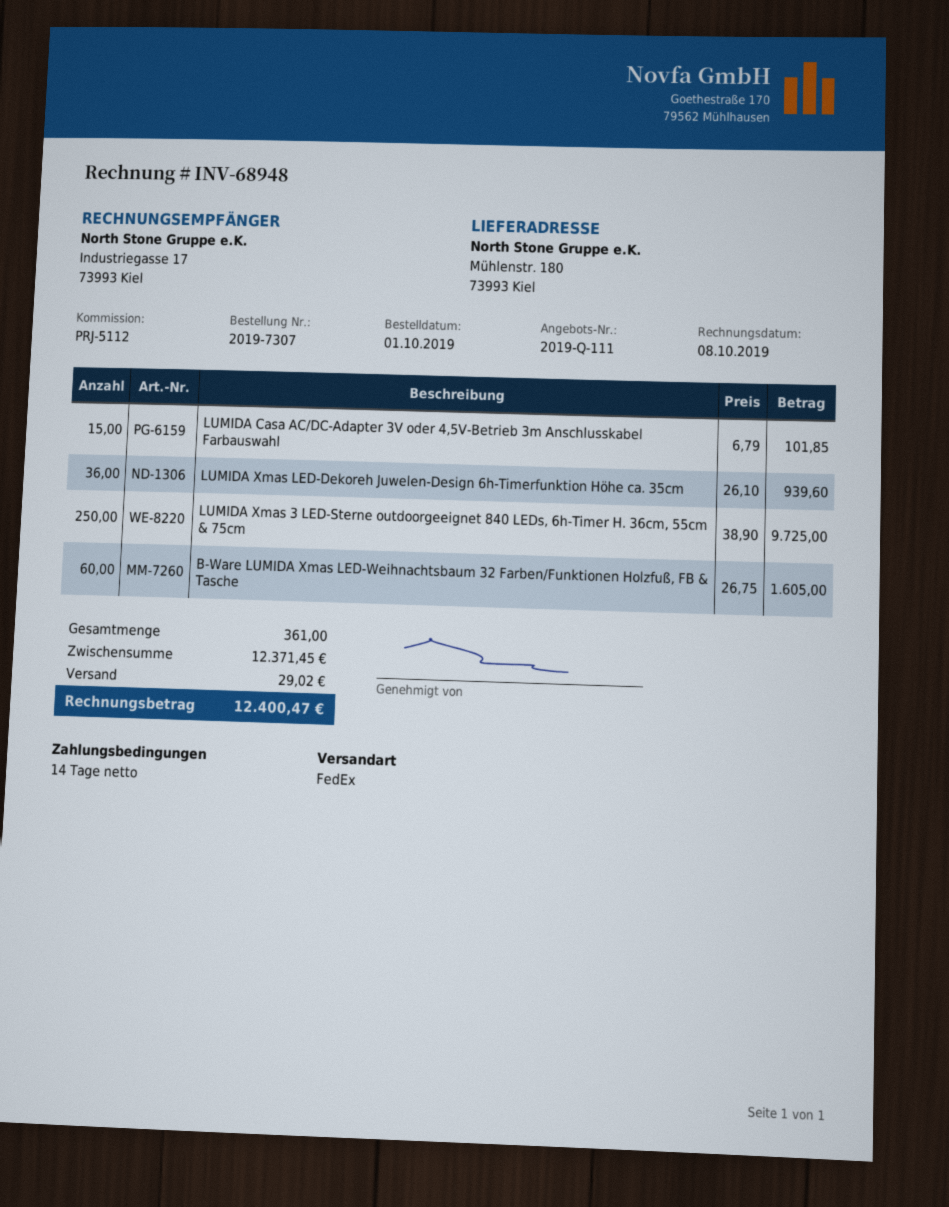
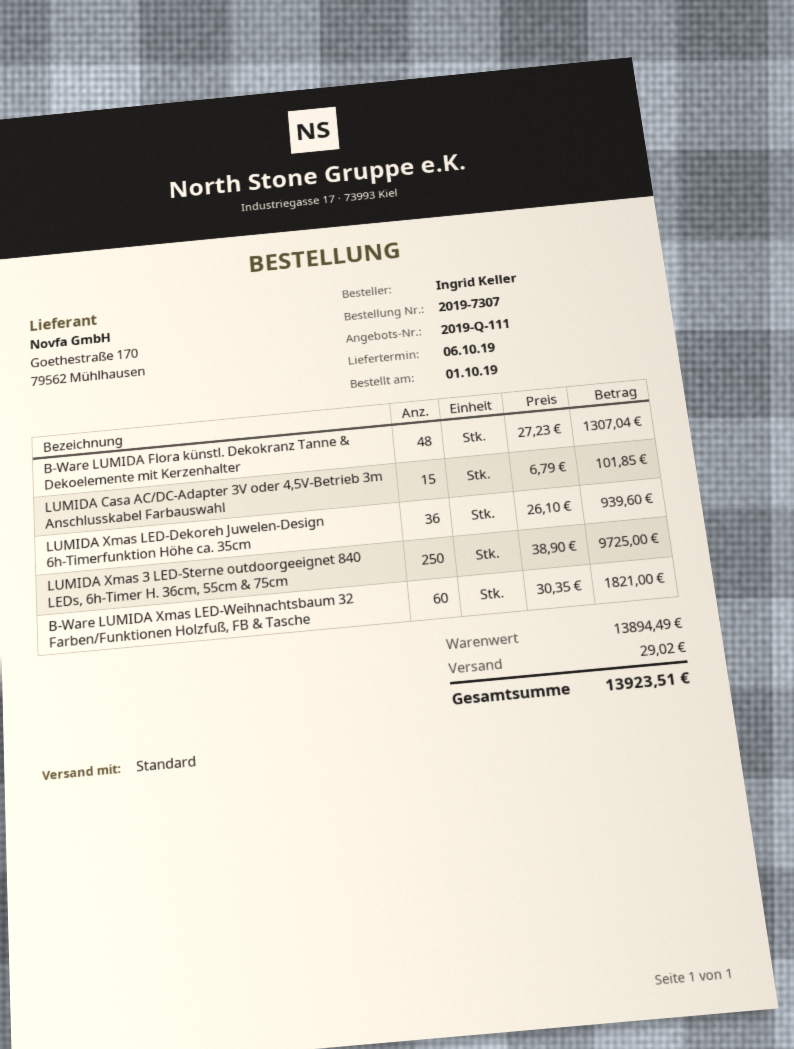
shipping method: FedEx -> standard
B-Ware LUMIDA Xmas LED-Weihnachtsbaum 32 Farben/Funktionen Holzfuß, FB & Tasche: 60 x 26.75 = 1605.00 -> 60 x 30.35 = 1821.00
B-Ware LUMIDA Flora künstl. Dekokranz Tanne & Dekoelemente mit Kerzenhalter: none -> 48 x 27.23 = 1307.04
subtotal: 12371.45 -> 13894.49
total: 12400.47 -> 13923.51

